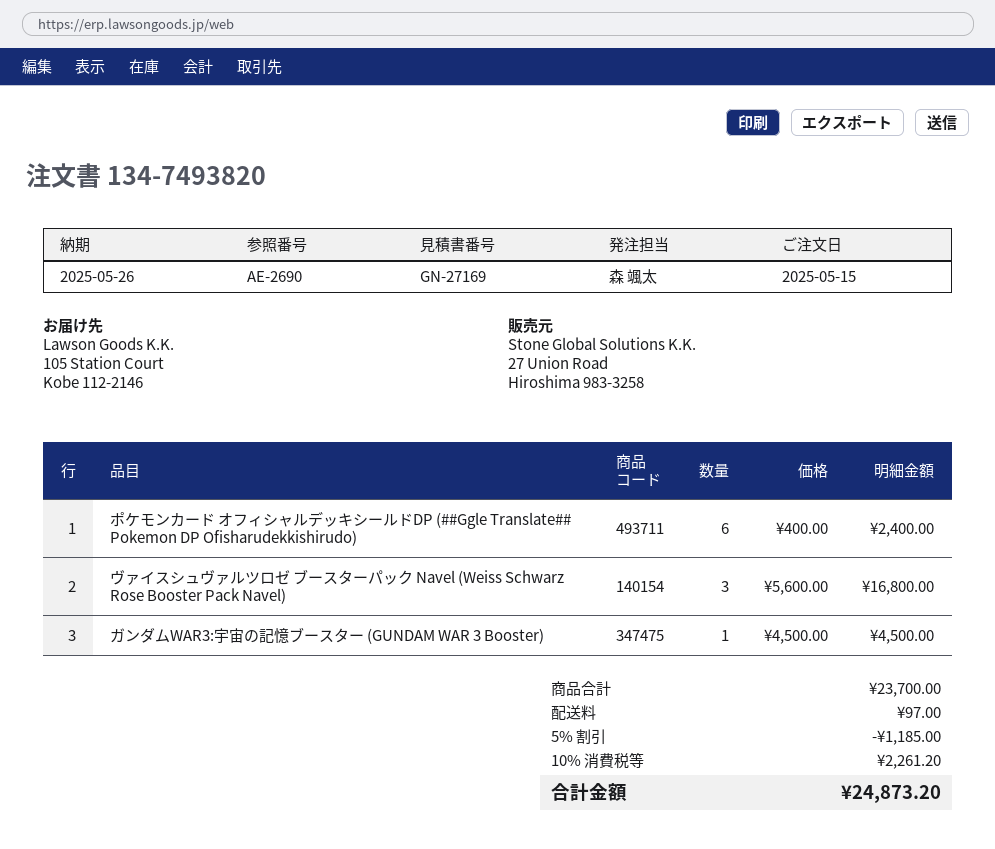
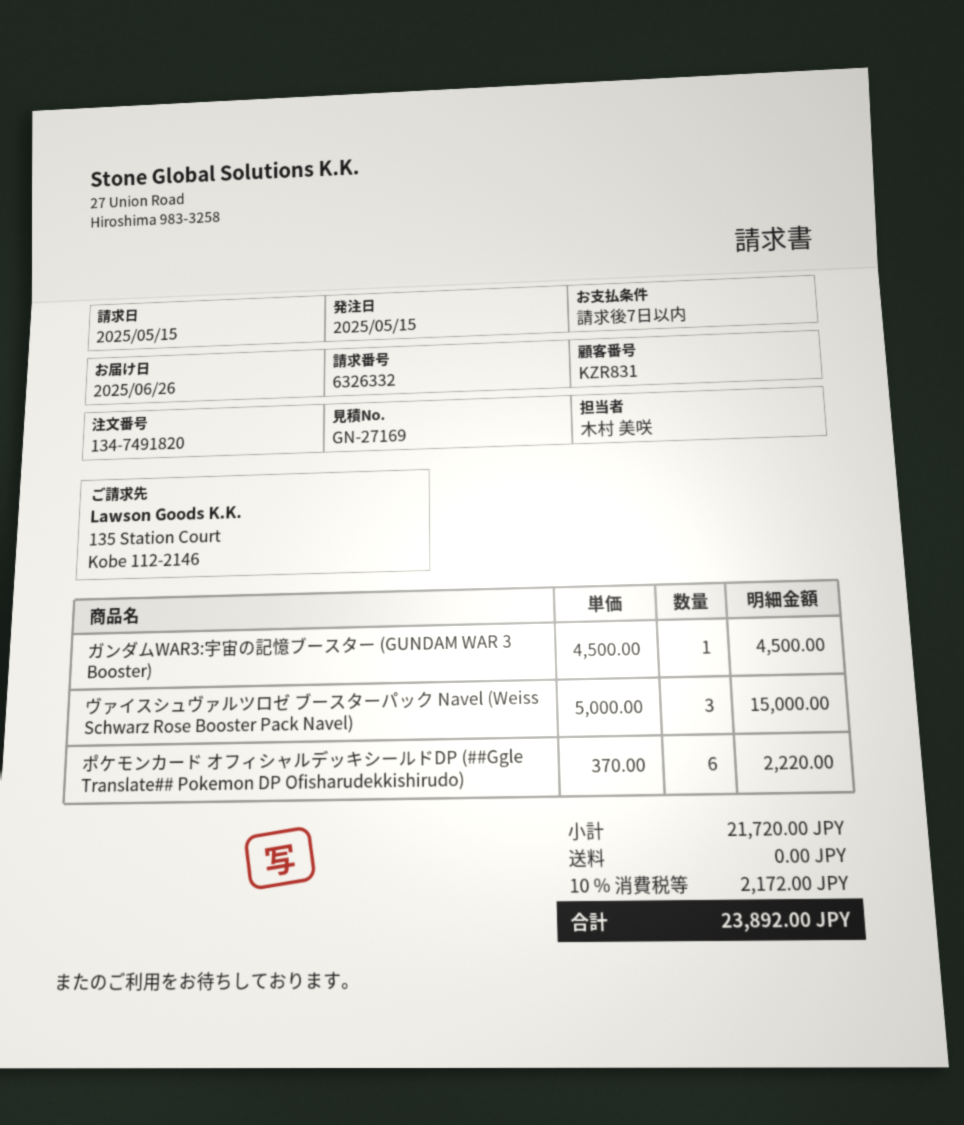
order number: 134-7493820 -> 134-7491820
delivery date: 2025-05-26 -> 2025-06-26
ポケモンカード オフィシャルデッキシールドDP (##Ggle Translate## Pokemon DP Ofisharudekkishirudo): 6 x 400.00 = 2400.00 -> 6 x 370.00 = 2220.00
ヴァイスシュヴァルツロゼ ブースターパック Navel (Weiss Schwarz Rose Booster Pack Navel): 3 x 5600.00 = 16800.00 -> 3 x 5000.00 = 15000.00
subtotal: 23700.00 -> 21720.00
discount: 5% = 1185.00 -> none
shipping: 97.00 -> 0.00
tax: 10% = 2261.20 -> 10% = 2172.00
total: 24873.20 -> 23892.00

